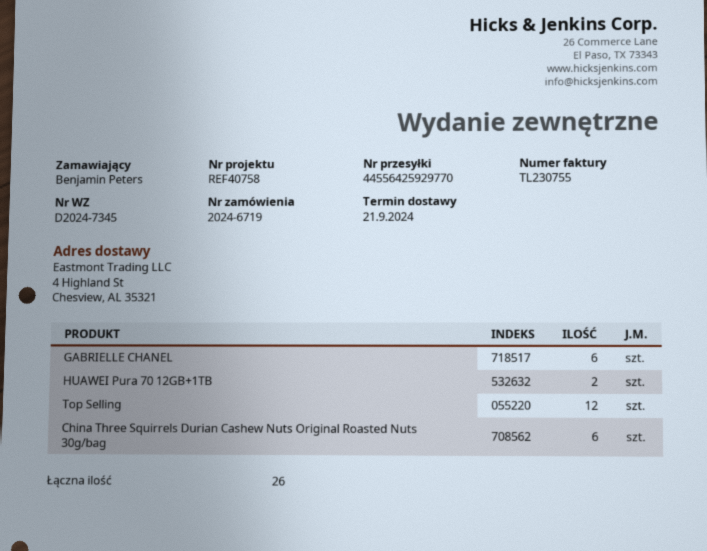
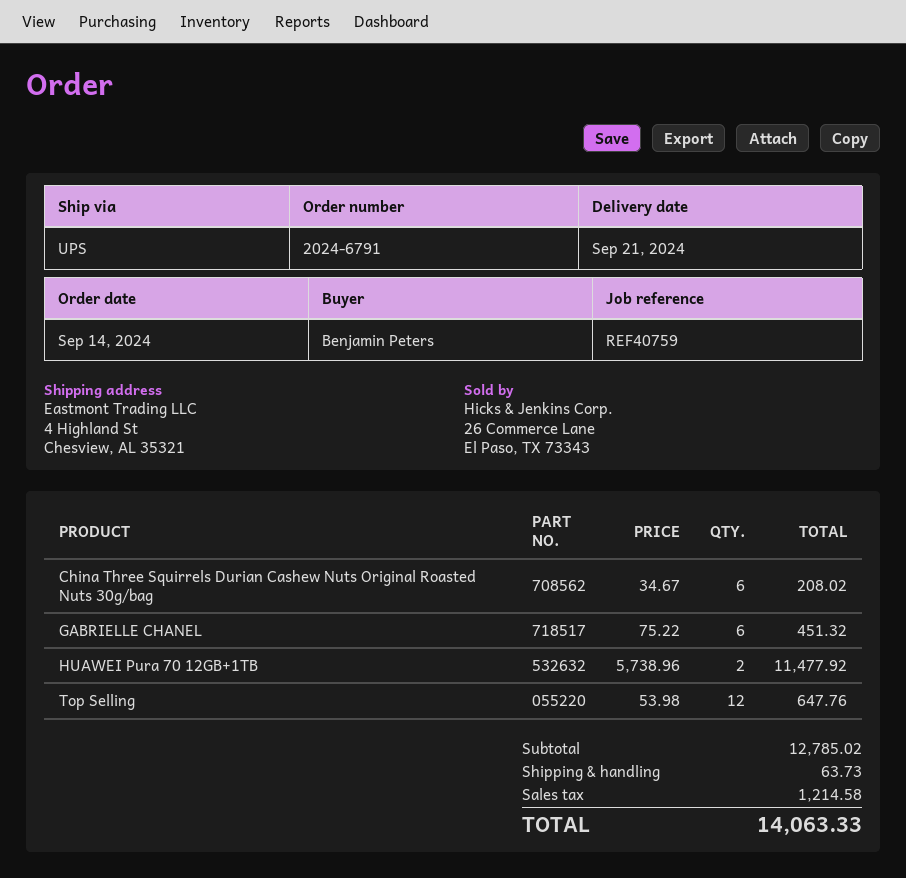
order number: 2024-6719 -> 2024-6791
reference: REF40758 -> REF40759

